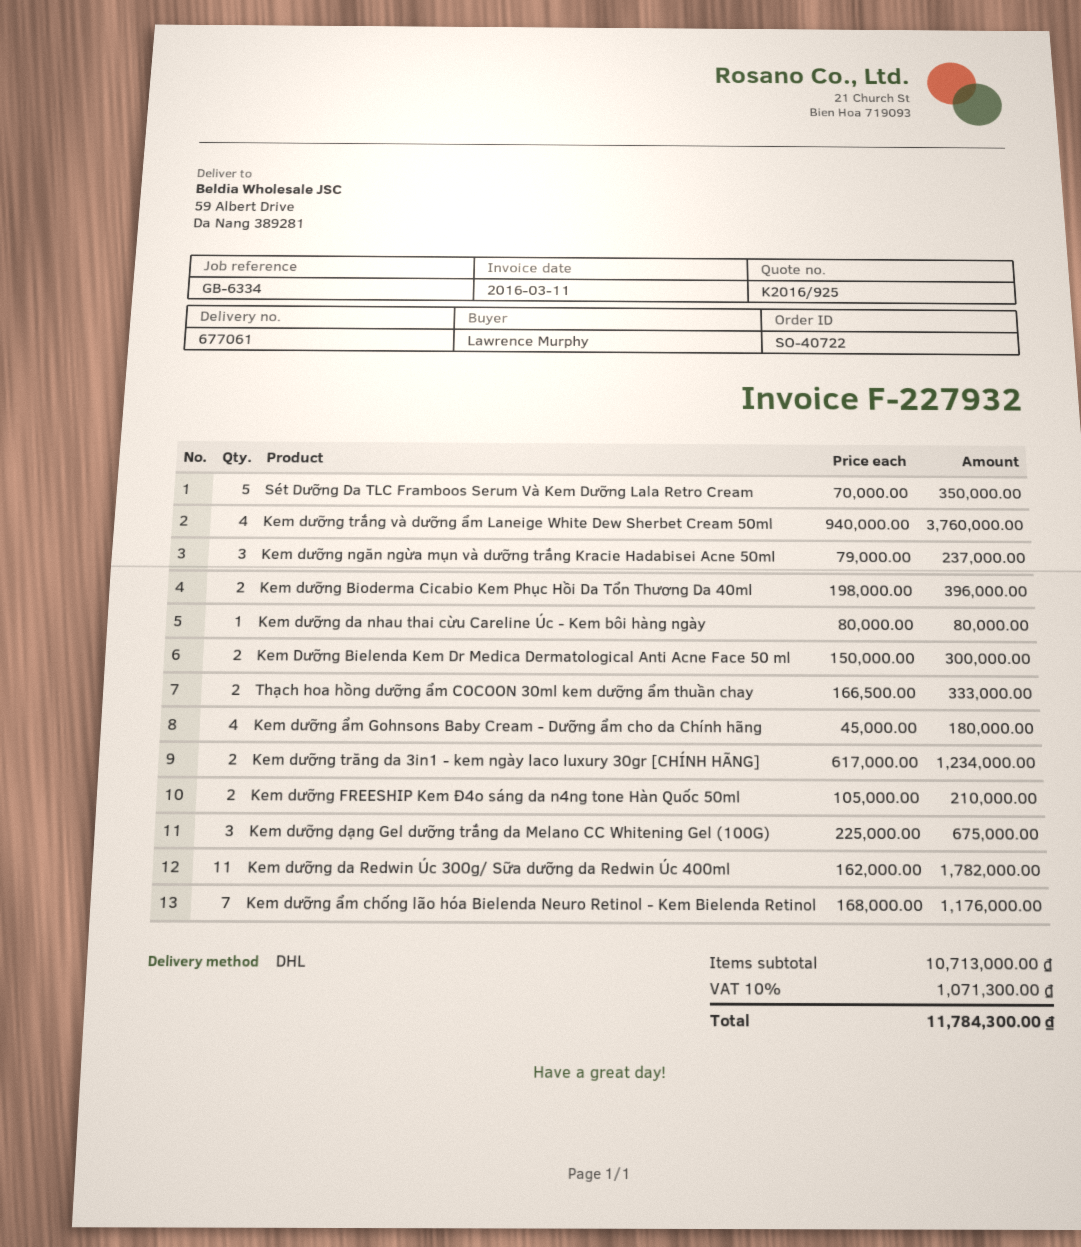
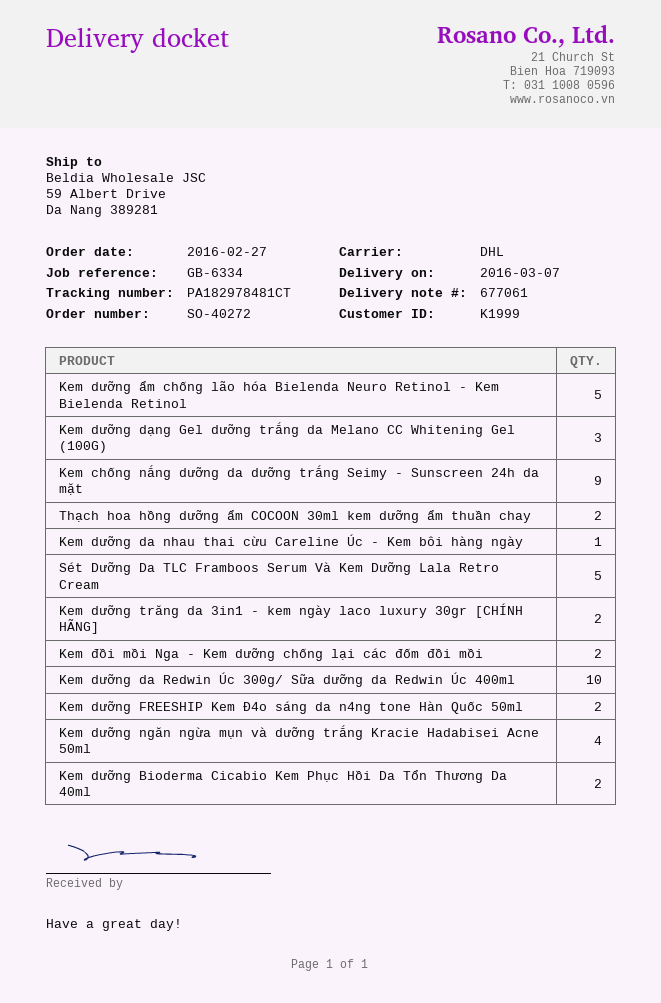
order number: SO-40722 -> SO-40272
Kem dưỡng trắng và dưỡng ẩm Laneige White Dew Sherbet Cream 50ml: 4 -> none
Kem dưỡng ngăn ngừa mụn và dưỡng trắng Kracie Hadabisei Acne 50ml: 3 -> 4
Kem Dưỡng Bielenda Kem Dr Medica Dermatological Anti Acne Face 50 ml: 2 -> none
Kem dưỡng ẩm Gohnsons Baby Cream - Dưỡng ẩm cho da Chính hãng: 4 -> none
Kem dưỡng da Redwin Úc 300g/ Sữa dưỡng da Redwin Úc 400ml: 11 -> 10
Kem dưỡng ẩm chống lão hóa Bielenda Neuro Retinol - Kem Bielenda Retinol: 7 -> 5
Kem chống nắng dưỡng da dưỡng trắng Seimy - Sunscreen 24h da mặt: none -> 9
Kem đồi mồi Nga - Kem dưỡng chống lại các đốm đồi mồi: none -> 2

